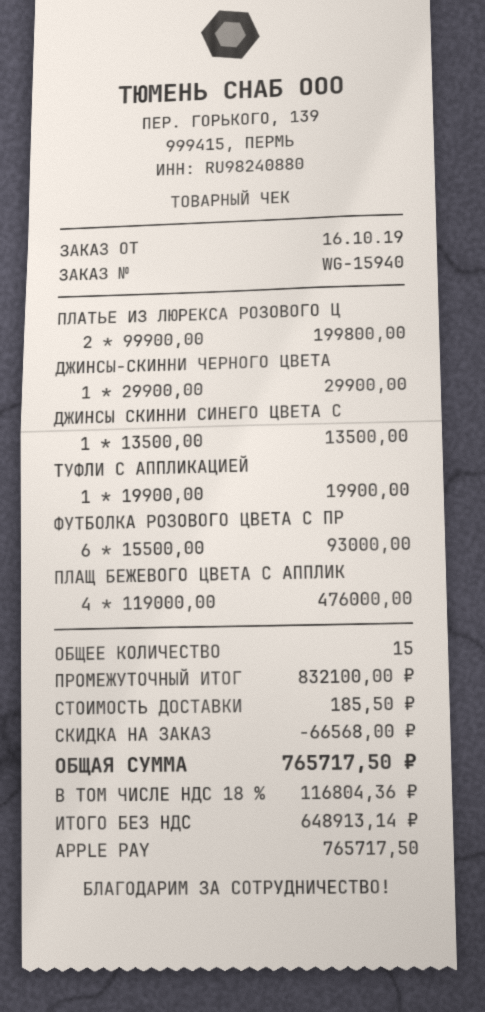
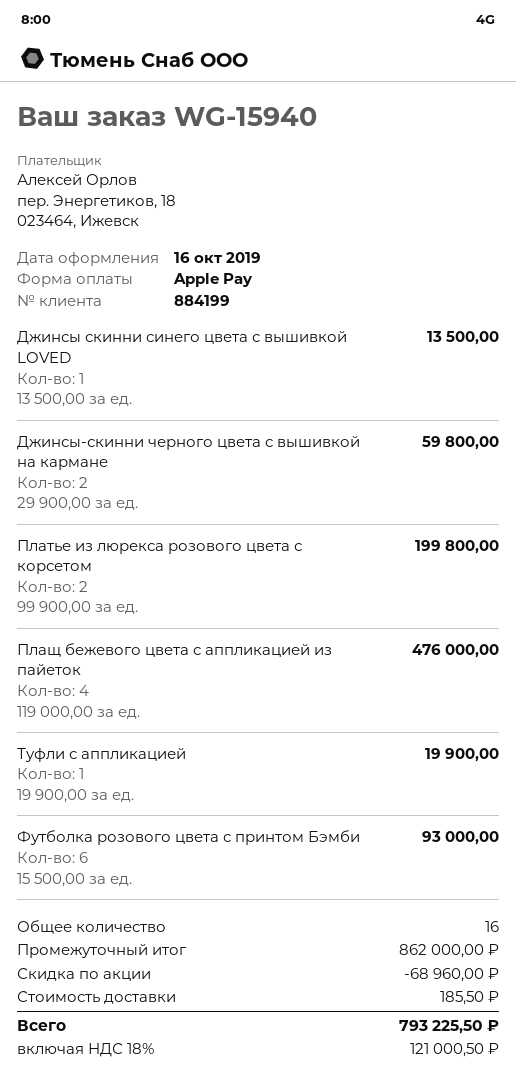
ДЖИНСЫ-СКИННИ ЧЕРНОГО ЦВЕТА: 1 x 29900.00 = 29900.00 -> 2 x 29900.00 = 59800.00
total quantity: 15 -> 16
subtotal: 832100.00 -> 862000.00
discount: 66568.00 -> 68960.00
tax: 18% = 116804.36 -> 18% = 121000.50
total: 765717.50 -> 793225.50

